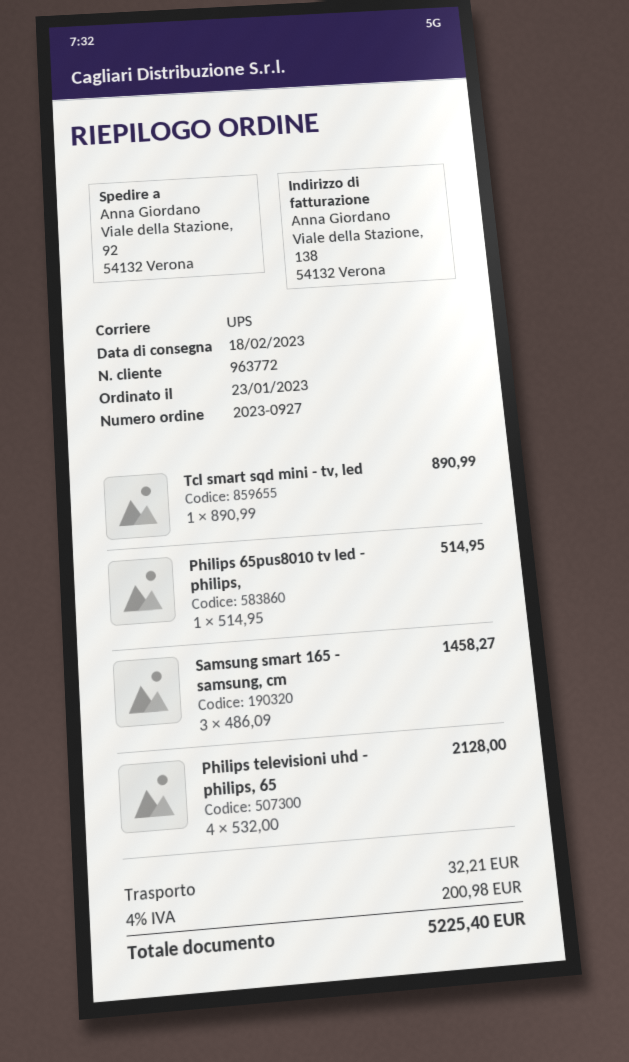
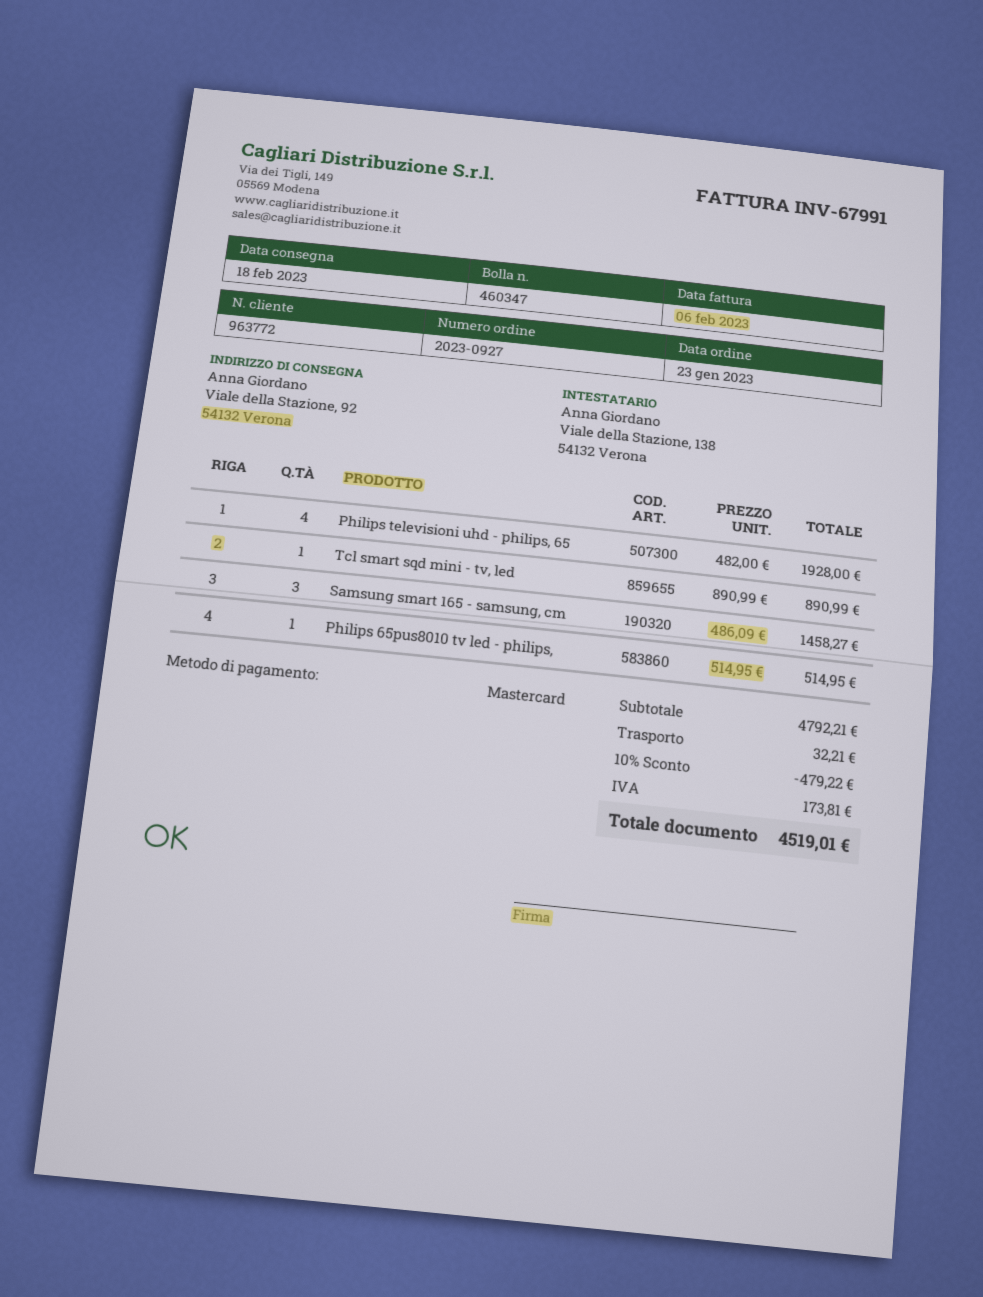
Philips televisioni uhd - philips, 65: 4 x 532.00 = 2128.00 -> 4 x 482.00 = 1928.00
discount: none -> 10% = 479.22
tax: 200.98 -> 173.81
total: 5225.40 -> 4519.01

